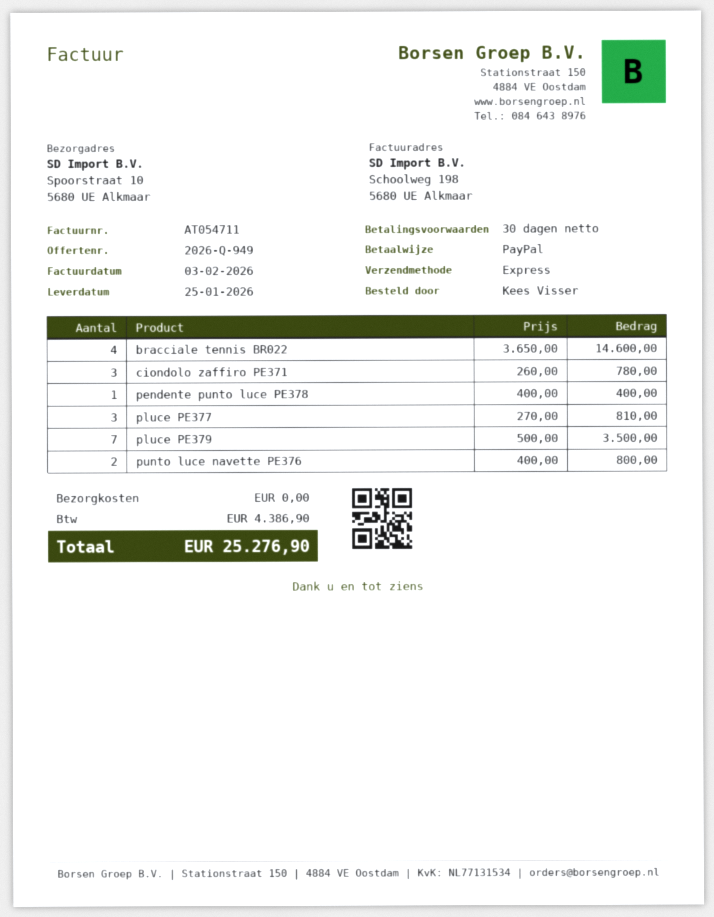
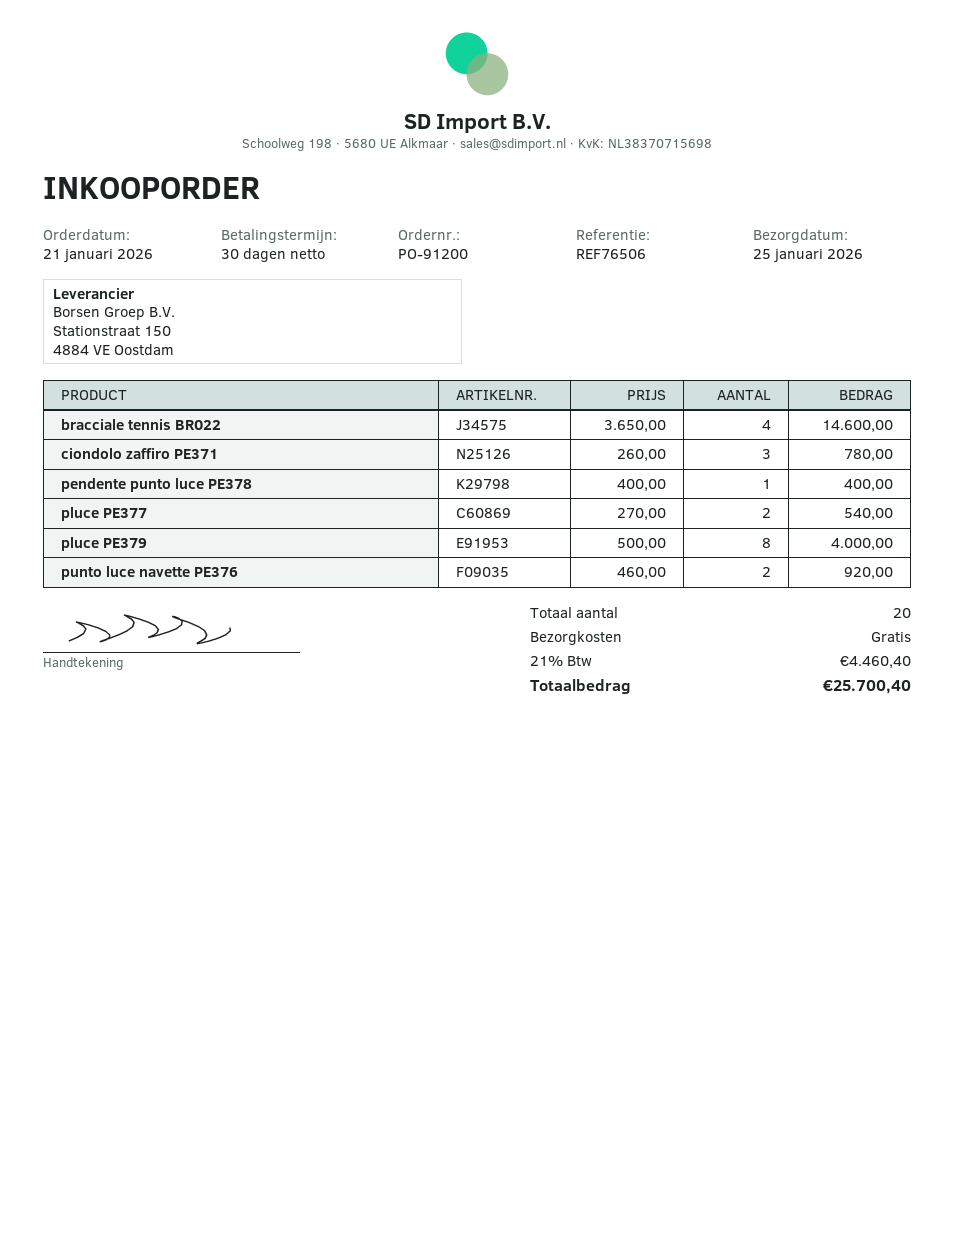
pluce PE377: 3 x 270.00 = 810.00 -> 2 x 270.00 = 540.00
pluce PE379: 7 x 500.00 = 3500.00 -> 8 x 500.00 = 4000.00
punto luce navette PE376: 2 x 400.00 = 800.00 -> 2 x 460.00 = 920.00
tax: 4386.90 -> 4460.40
total: 25276.90 -> 25700.40

